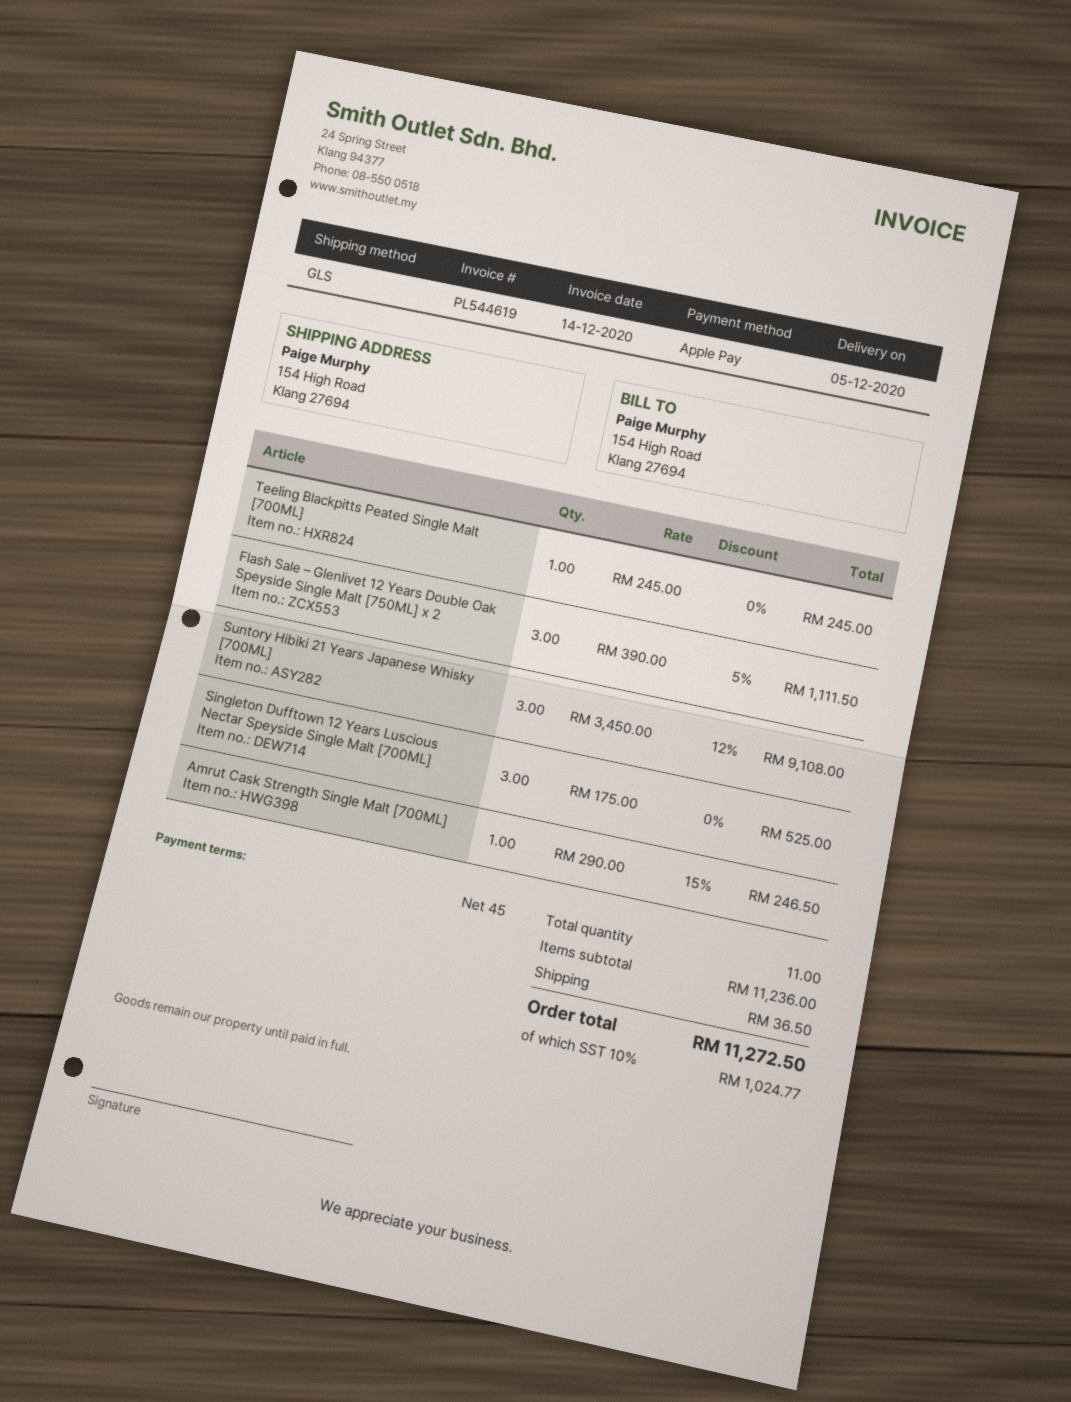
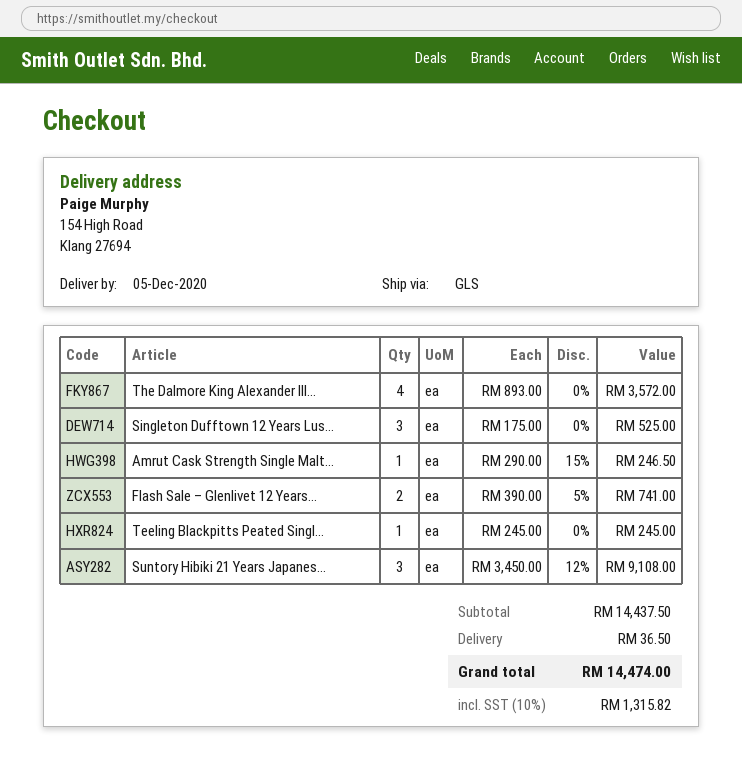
Flash Sale – Glenlivet 12 Years Double Oak Speyside Single Malt [750ML] x 2: 3 x 390.00 - 5% = 1111.50 -> 2 x 390.00 - 5% = 741.00
The Dalmore King Alexander III...: none -> 4 x 893.00 = 3572.00
subtotal: 11236.00 -> 14437.50
tax: 10% = 1024.77 -> 10% = 1315.82
total: 11272.50 -> 14474.00

